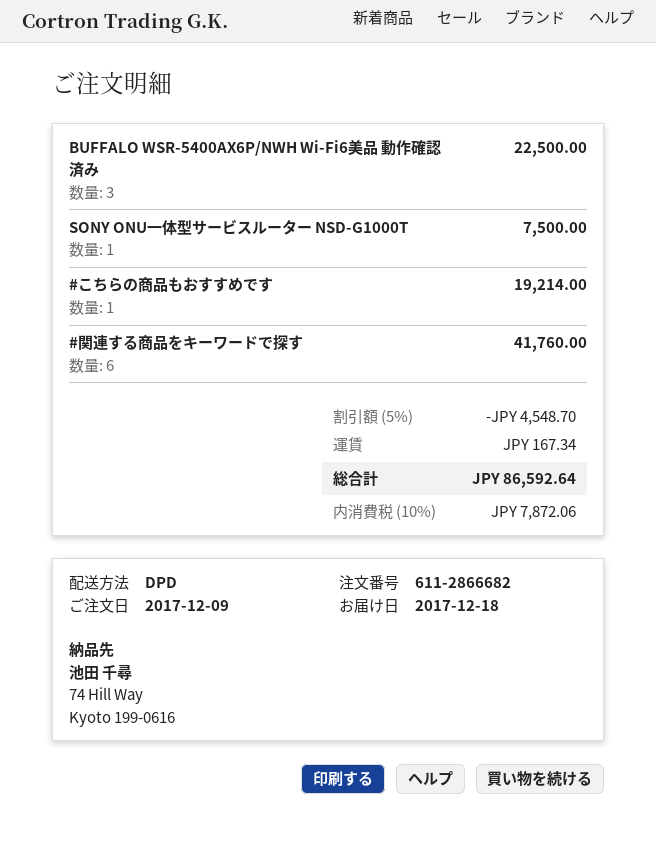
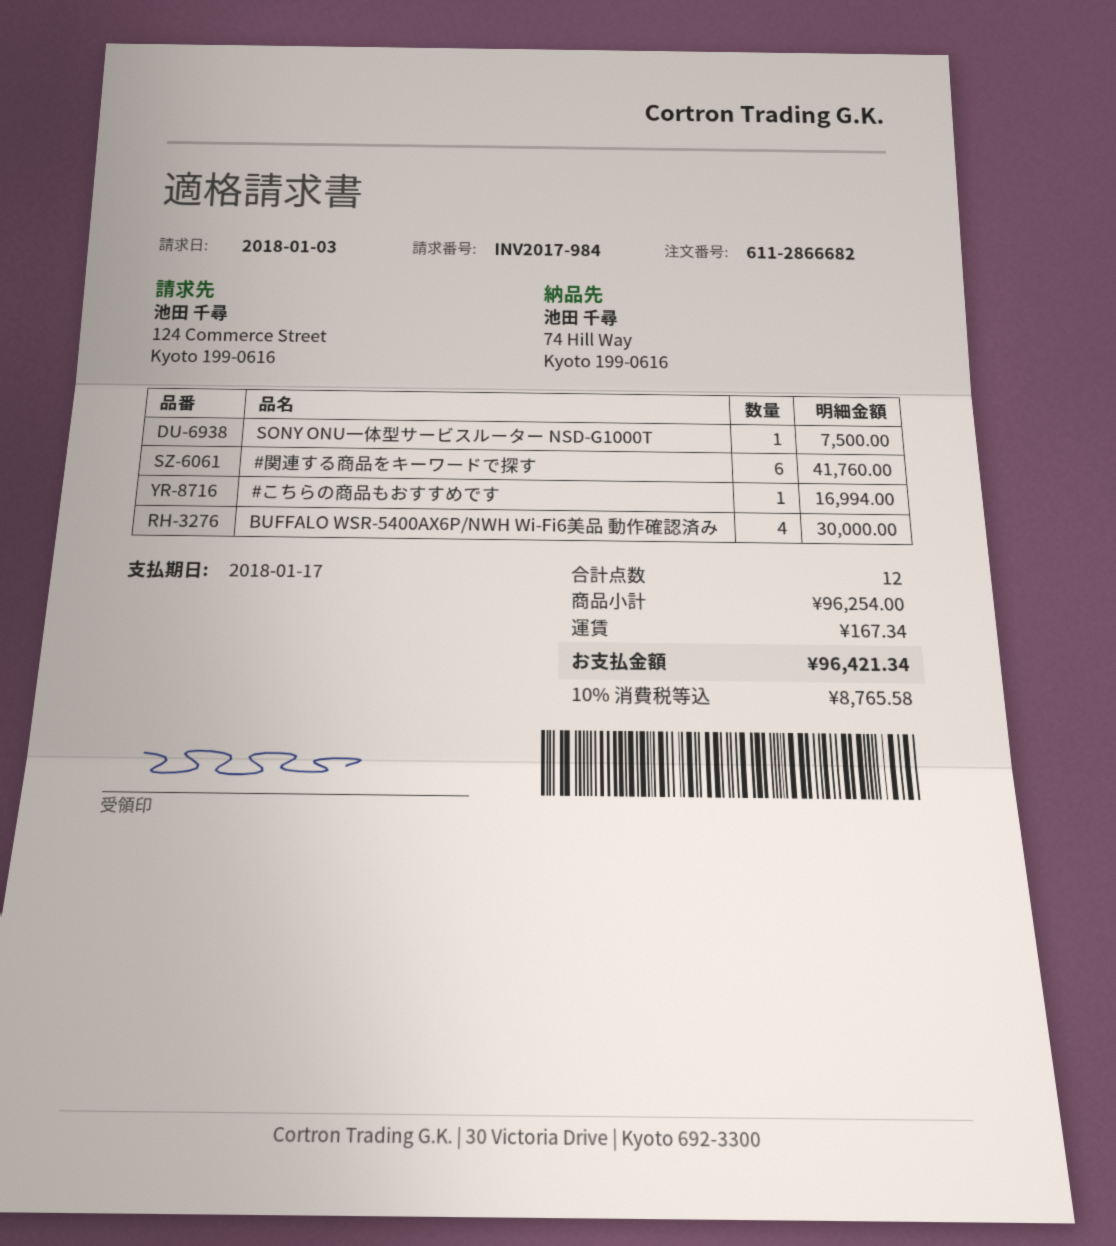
BUFFALO WSR-5400AX6P/NWH Wi-Fi6美品 動作確認済み: 3 for 22500.00 -> 4 for 30000.00
#こちらの商品もおすすめです: 1 for 19214.00 -> 1 for 16994.00
discount: 5% = 4548.70 -> none
tax: 10% = 7872.06 -> 10% = 8765.58
total: 86592.64 -> 96421.34

